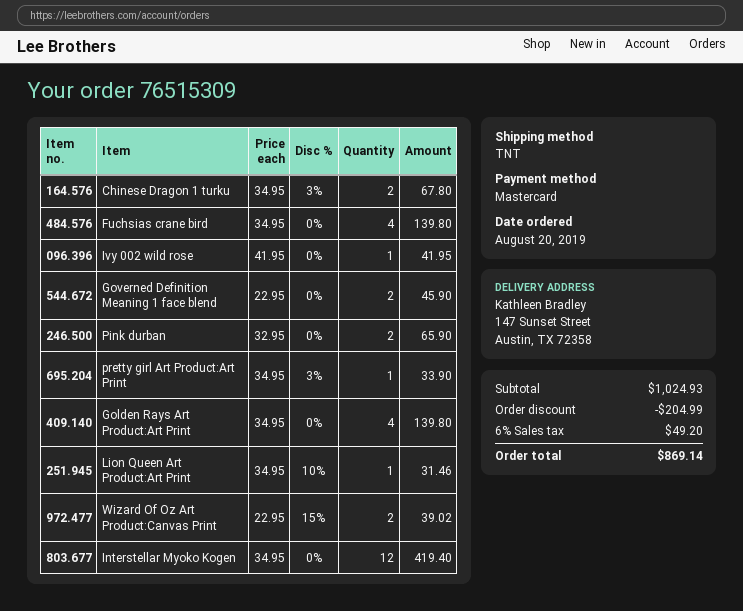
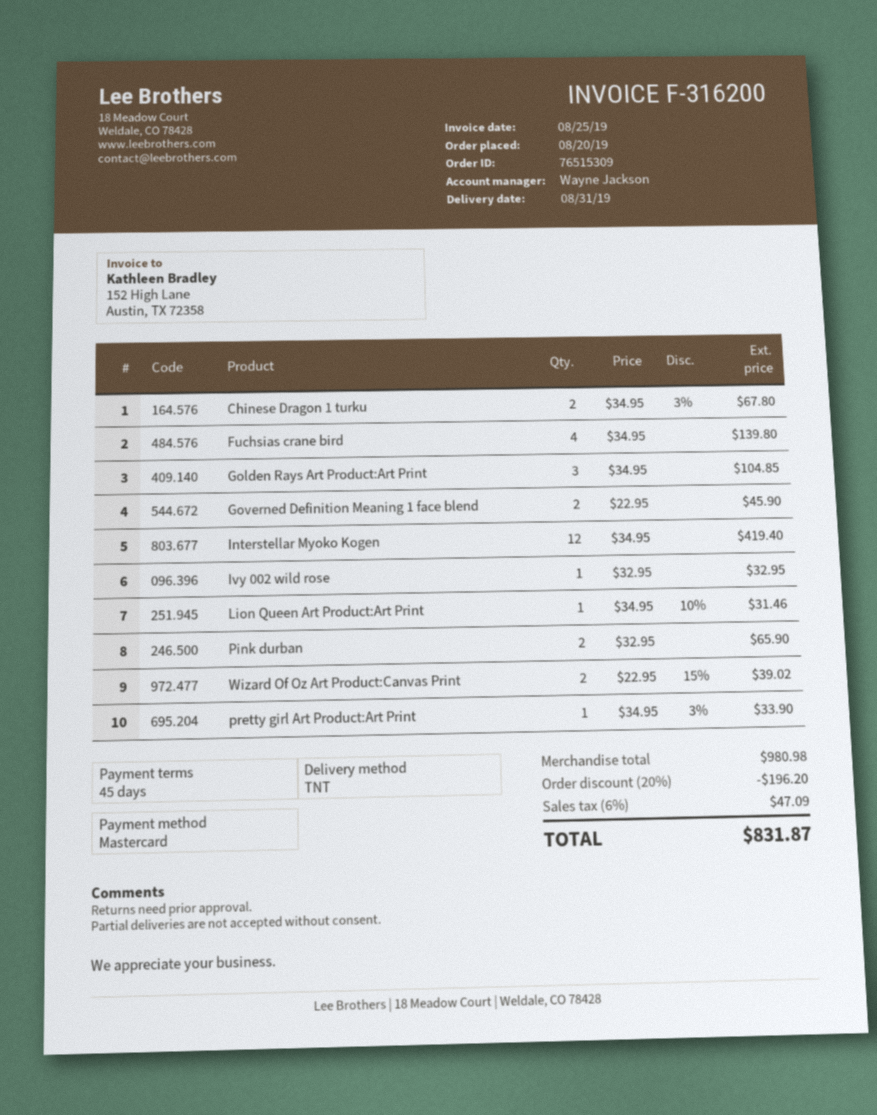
Ivy 002 wild rose: 1 x 41.95 = 41.95 -> 1 x 32.95 = 32.95
Golden Rays Art Product:Art Print: 4 x 34.95 = 139.80 -> 3 x 34.95 = 104.85
subtotal: 1024.93 -> 980.98
discount: 204.99 -> 196.20
tax: 6% = 49.20 -> 6% = 47.09
total: 869.14 -> 831.87

